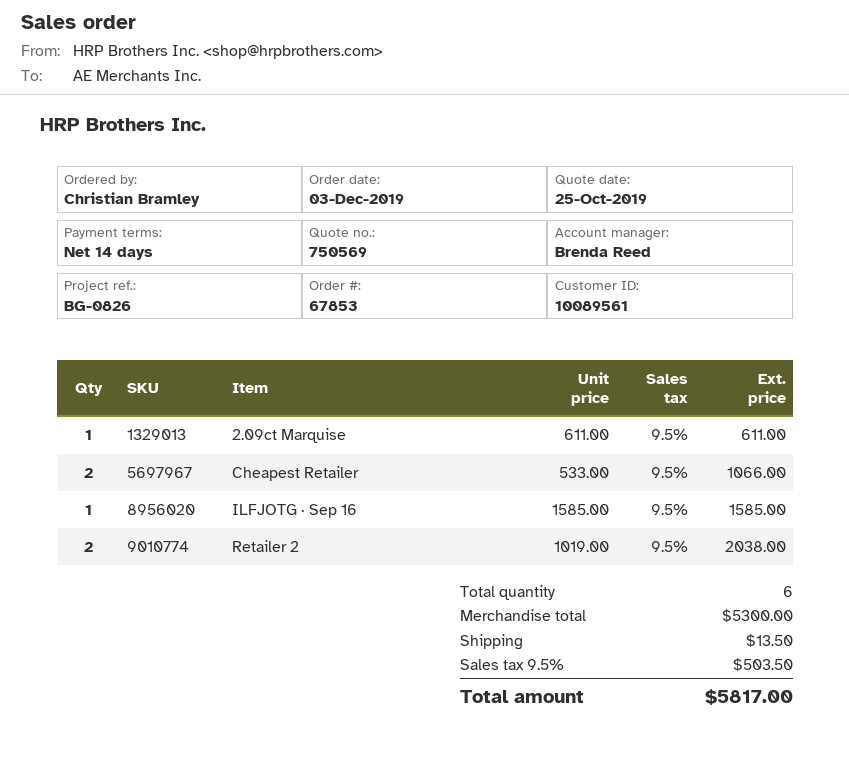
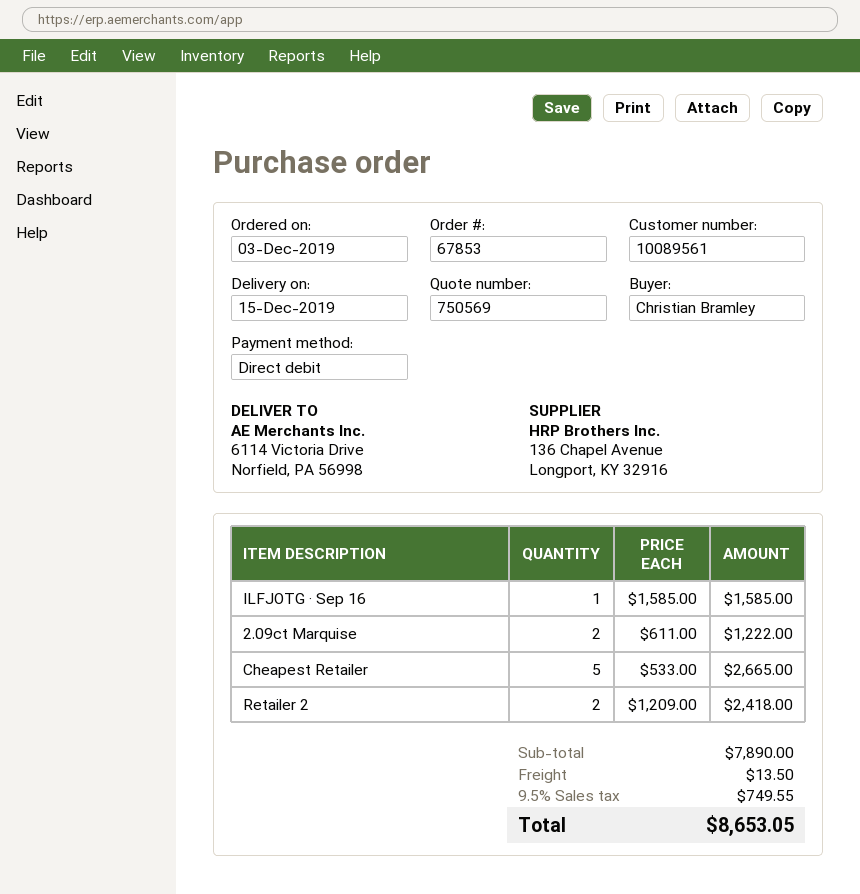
2.09ct Marquise: 1 x 611.00 = 611.00 -> 2 x 611.00 = 1222.00
Cheapest Retailer: 2 x 533.00 = 1066.00 -> 5 x 533.00 = 2665.00
Retailer 2: 2 x 1019.00 = 2038.00 -> 2 x 1209.00 = 2418.00
subtotal: 5300.00 -> 7890.00
tax: 9.5% = 503.50 -> 9.5% = 749.55
total: 5817.00 -> 8653.05

